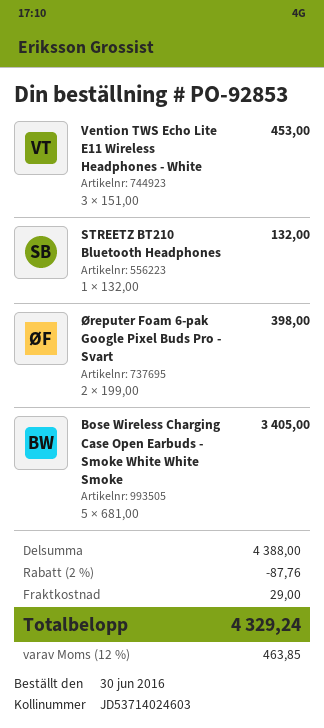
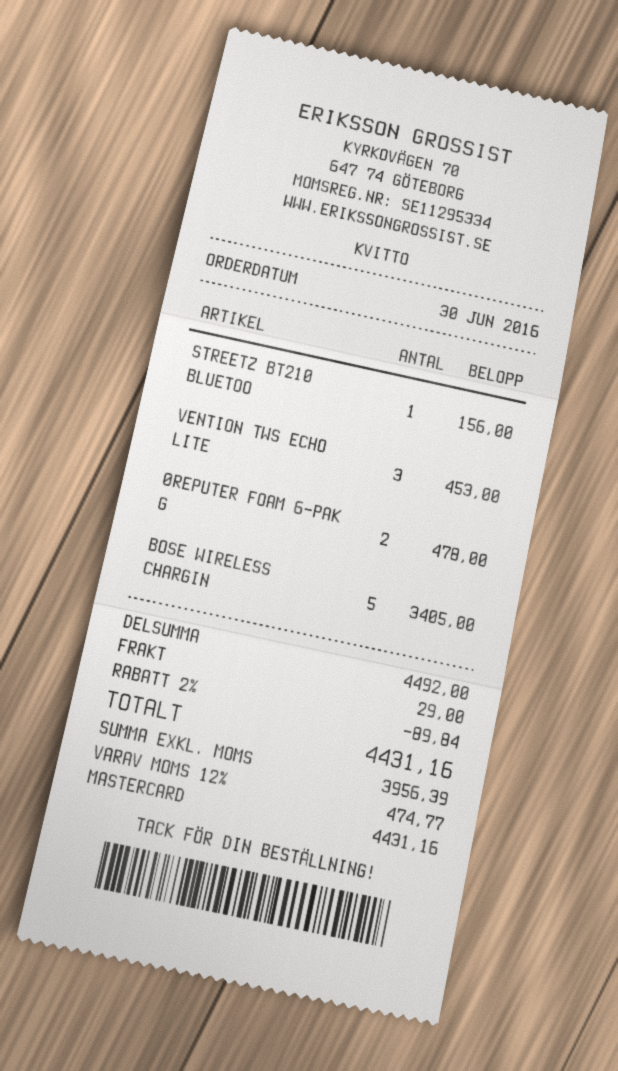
STREETZ BT210 Bluetooth Headphones: 1 for 132.00 -> 1 for 156.00
Øreputer Foam 6-pak Google Pixel Buds Pro - Svart: 2 for 398.00 -> 2 for 478.00
subtotal: 4388.00 -> 4492.00
discount: 2% = 87.76 -> 2% = 89.84
tax: 12% = 463.85 -> 12% = 474.77
total: 4329.24 -> 4431.16

